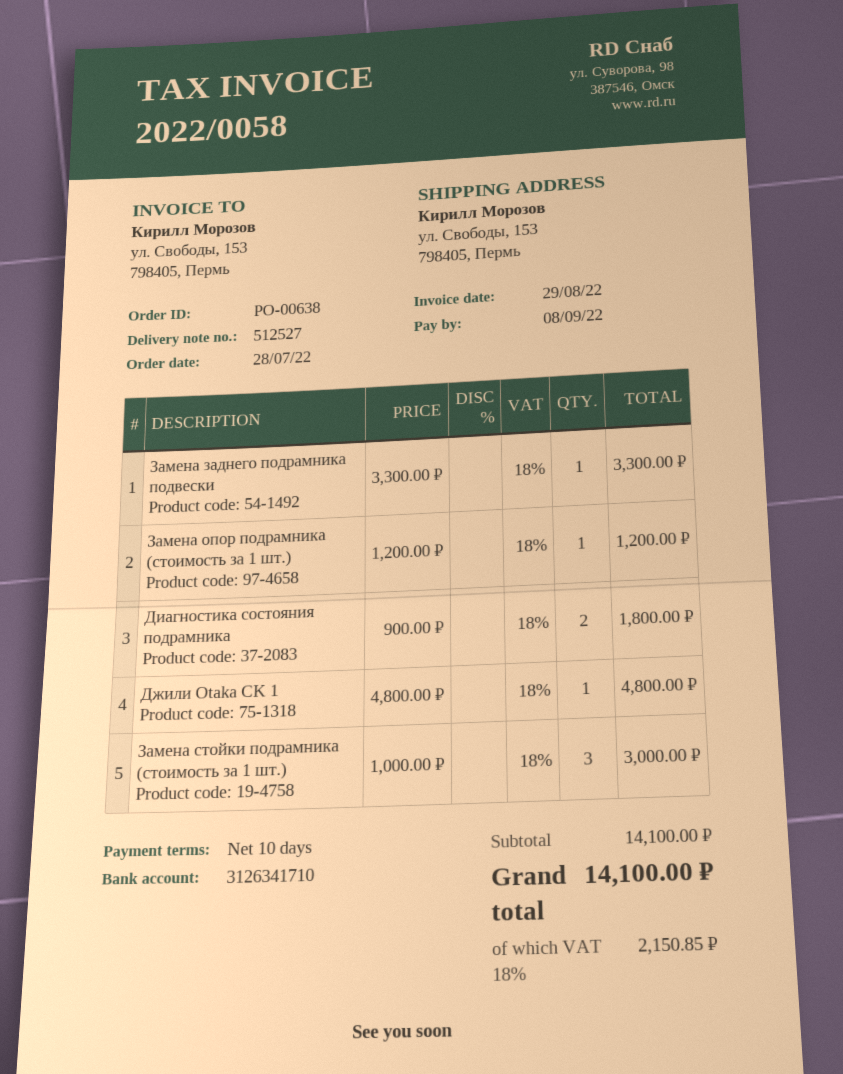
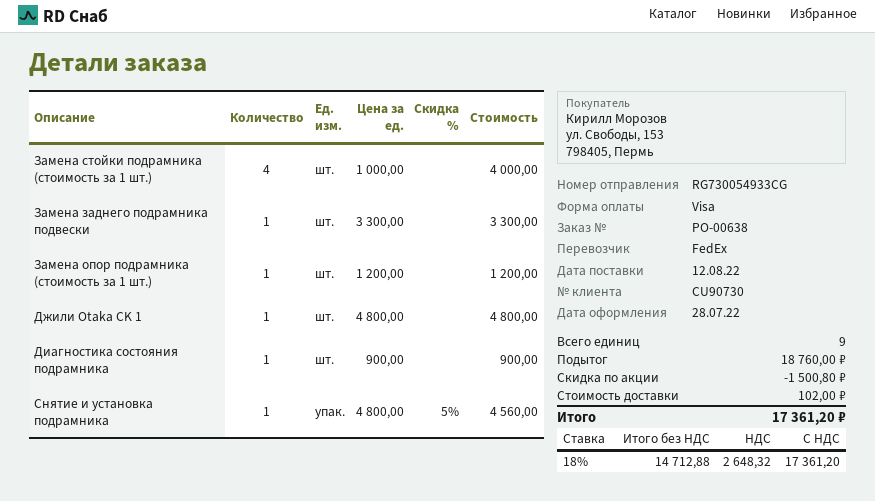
Диагностика состояния подрамника: 2 x 900.00 = 1800.00 -> 1 x 900.00 = 900.00
Замена стойки подрамника (стоимость за 1 шт.): 3 x 1000.00 = 3000.00 -> 4 x 1000.00 = 4000.00
Снятие и установка подрамника: none -> 1 x 4800.00 - 5% = 4560.00
subtotal: 14100.00 -> 18760.00
discount: none -> 1500.80
shipping: none -> 102.00
tax: 18% = 2150.85 -> 18% = 2648.32
total: 14100.00 -> 17361.20

